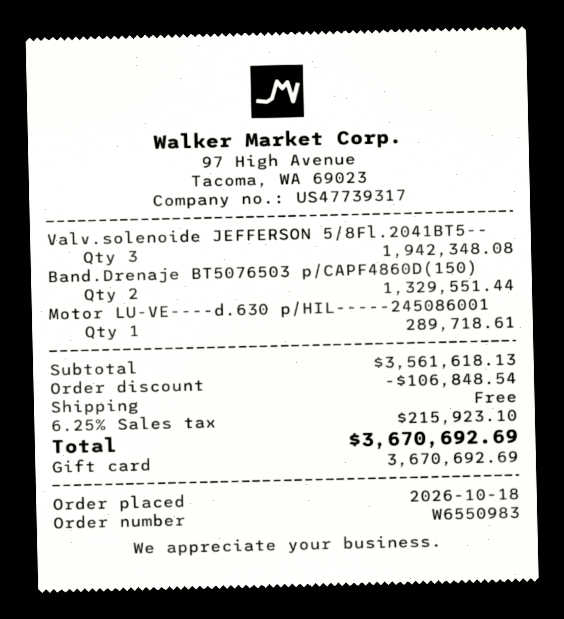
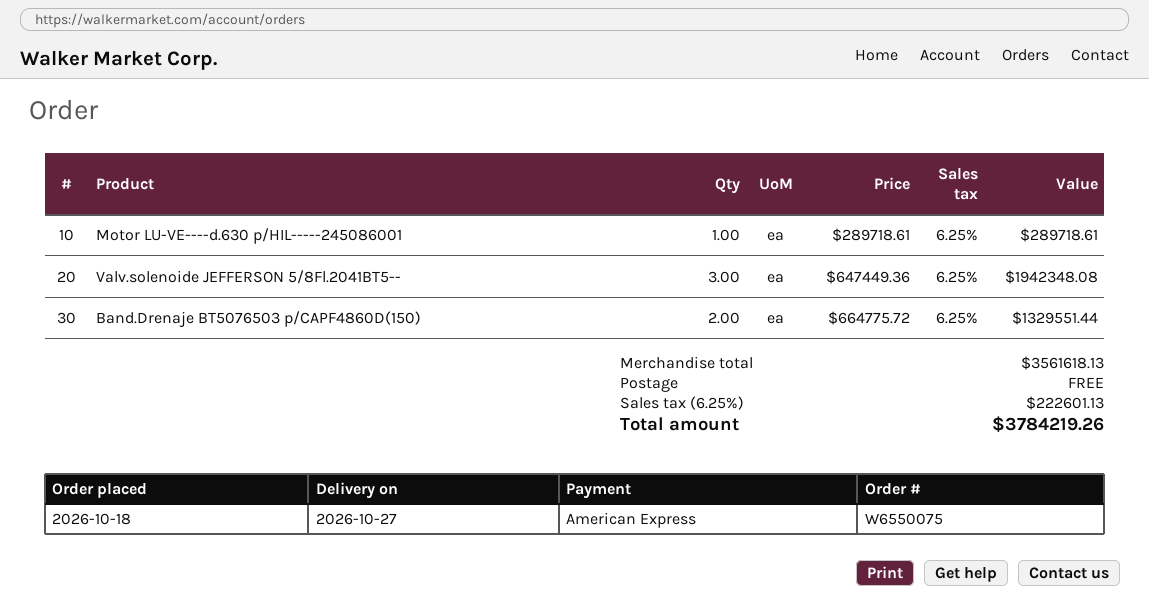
order number: W6550983 -> W6550075
payment method: gift card -> American Express
discount: 106848.54 -> none
tax: 6.25% = 215923.10 -> 6.25% = 222601.13
total: 3670692.69 -> 3784219.26

